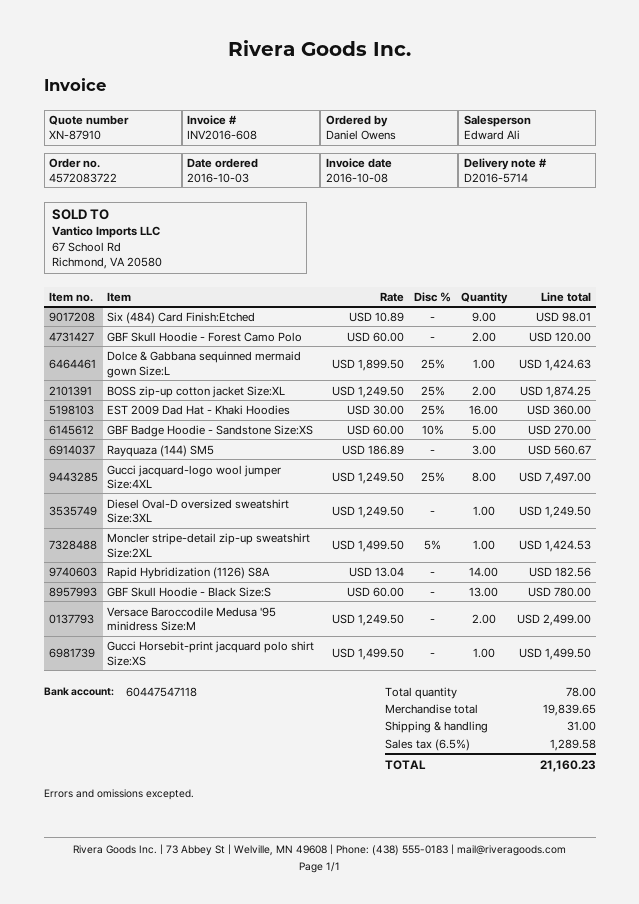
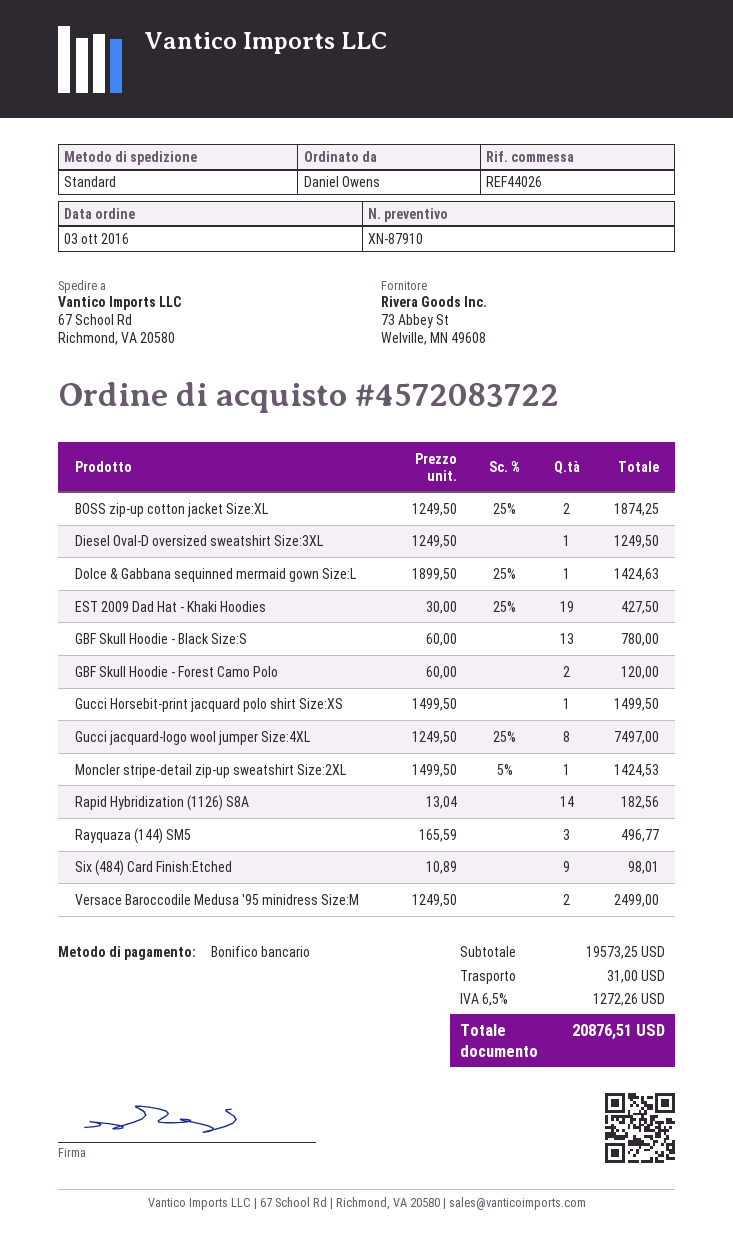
EST 2009 Dad Hat - Khaki Hoodies: 16 x 30.00 - 25% = 360.00 -> 19 x 30.00 - 25% = 427.50
GBF Badge Hoodie - Sandstone Size:XS: 5 x 60.00 - 10% = 270.00 -> none
Rayquaza (144) SM5: 3 x 186.89 = 560.67 -> 3 x 165.59 = 496.77
subtotal: 19839.65 -> 19573.25
tax: 6.5% = 1289.58 -> 6.5% = 1272.26
total: 21160.23 -> 20876.51

